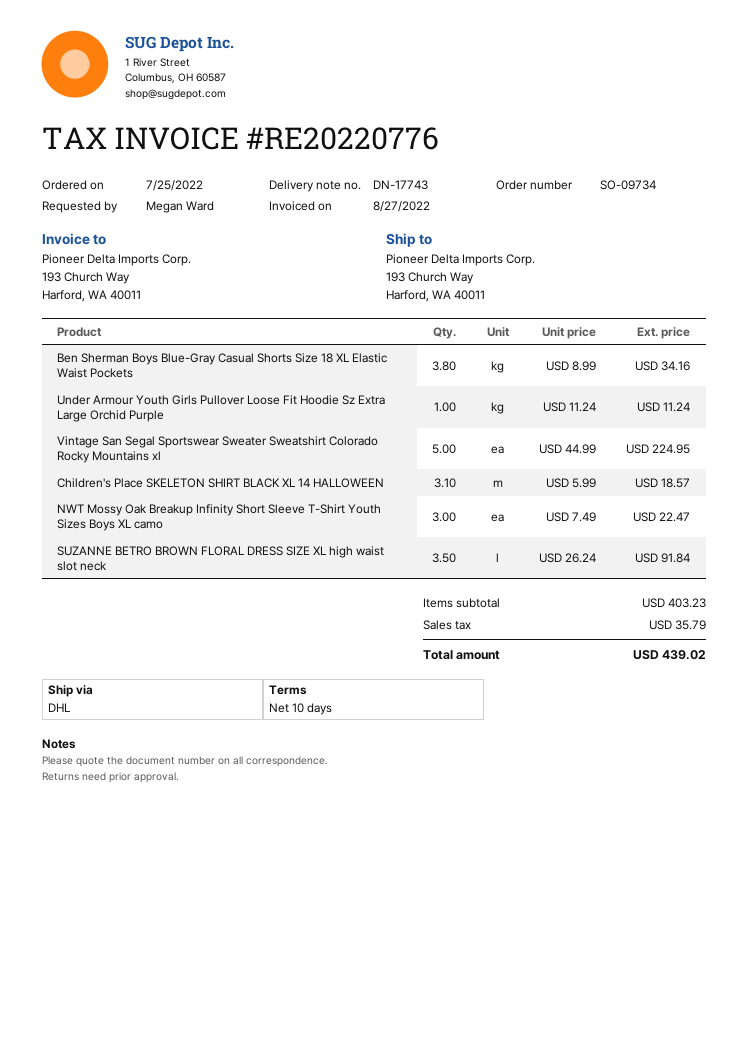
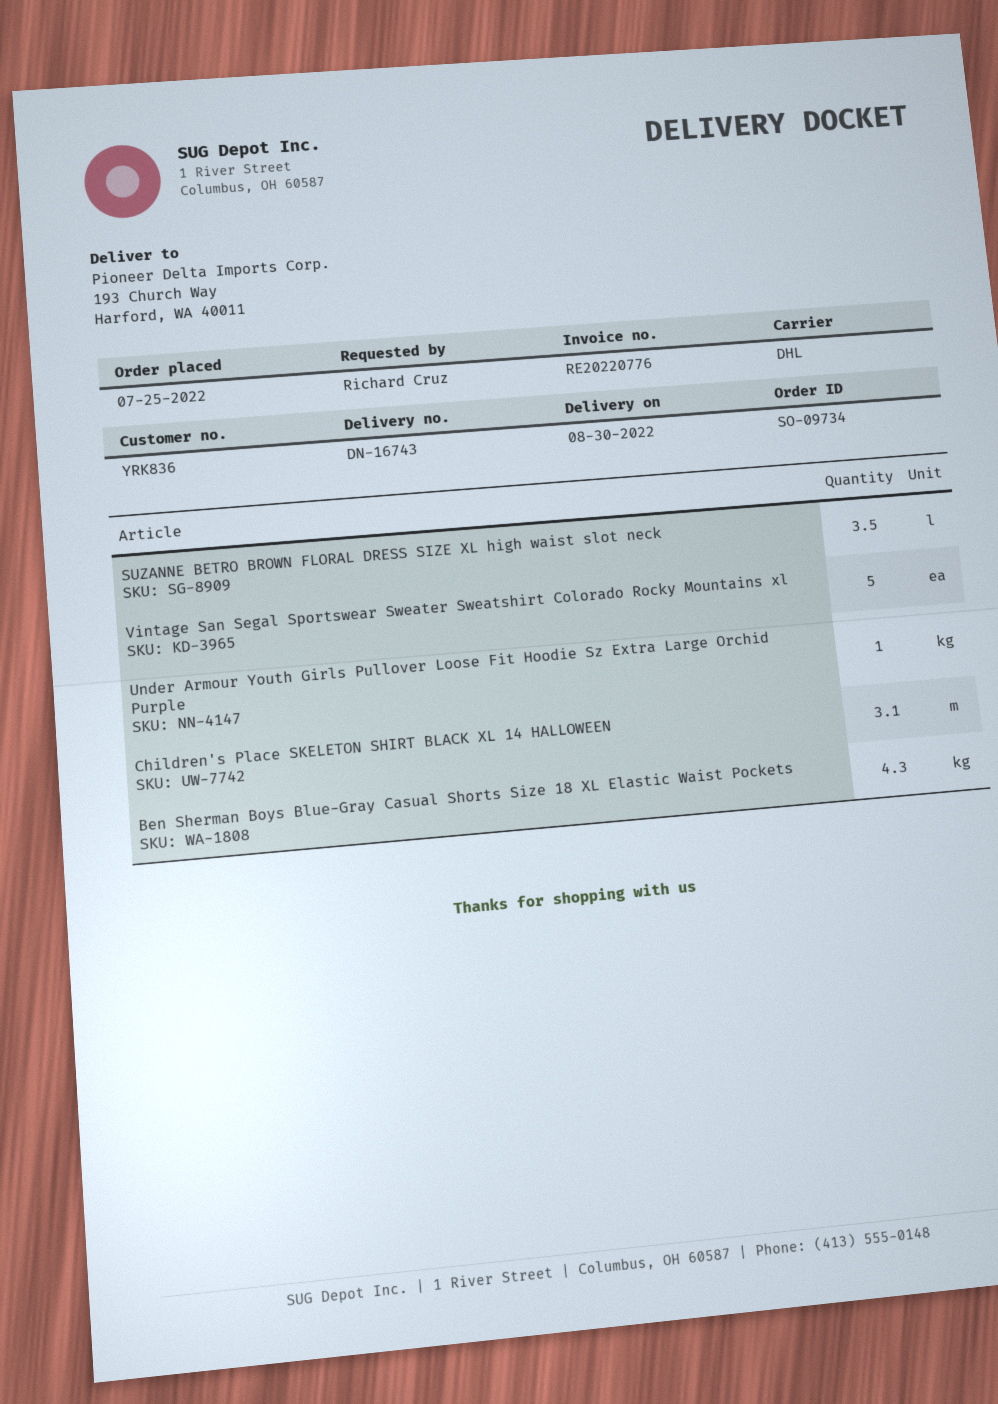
delivery note number: DN-17743 -> DN-16743
ordered by: Megan Ward -> Richard Cruz
Ben Sherman Boys Blue-Gray Casual Shorts Size 18 XL Elastic Waist Pockets: 3.8 -> 4.3
NWT Mossy Oak Breakup Infinity Short Sleeve T-Shirt Youth Sizes Boys XL camo: 3 -> none

